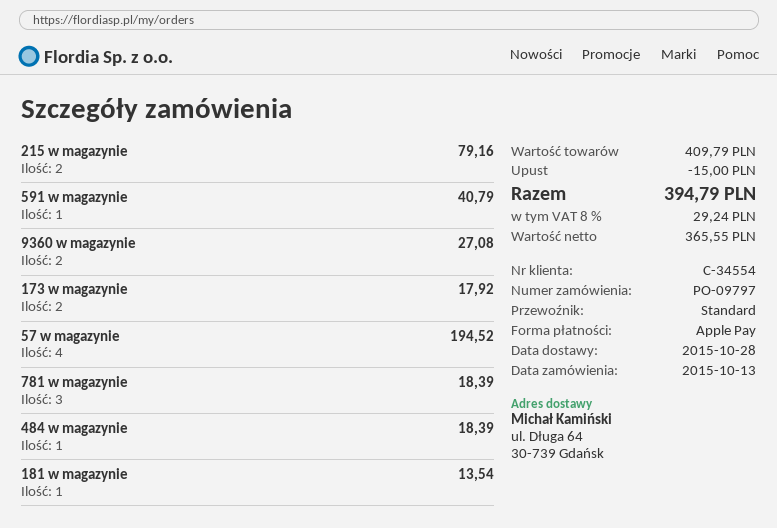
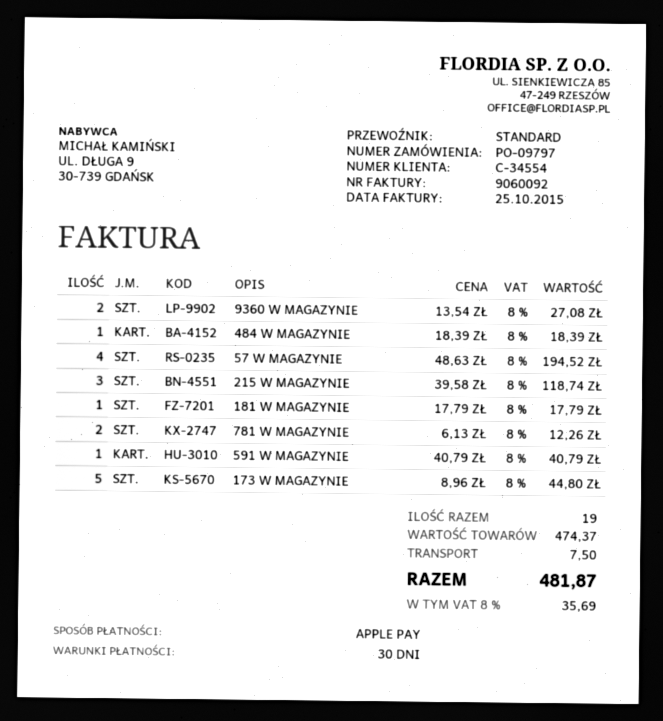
215 w magazynie: 2 for 79.16 -> 3 for 118.74
173 w magazynie: 2 for 17.92 -> 5 for 44.80
781 w magazynie: 3 for 18.39 -> 2 for 12.26
181 w magazynie: 1 for 13.54 -> 1 for 17.79
subtotal: 409.79 -> 474.37
discount: 15.00 -> none
shipping: none -> 7.50
tax: 8% = 29.24 -> 8% = 35.69
total: 394.79 -> 481.87

